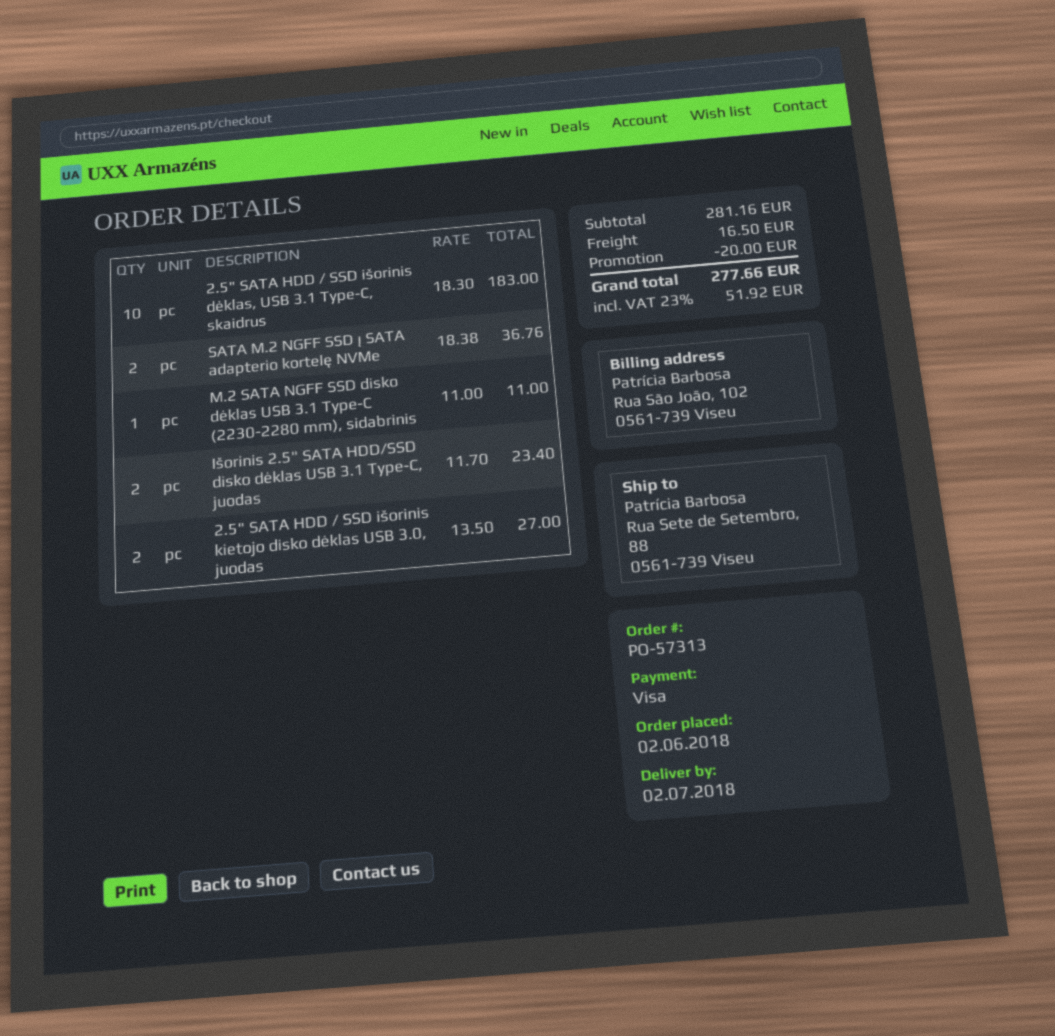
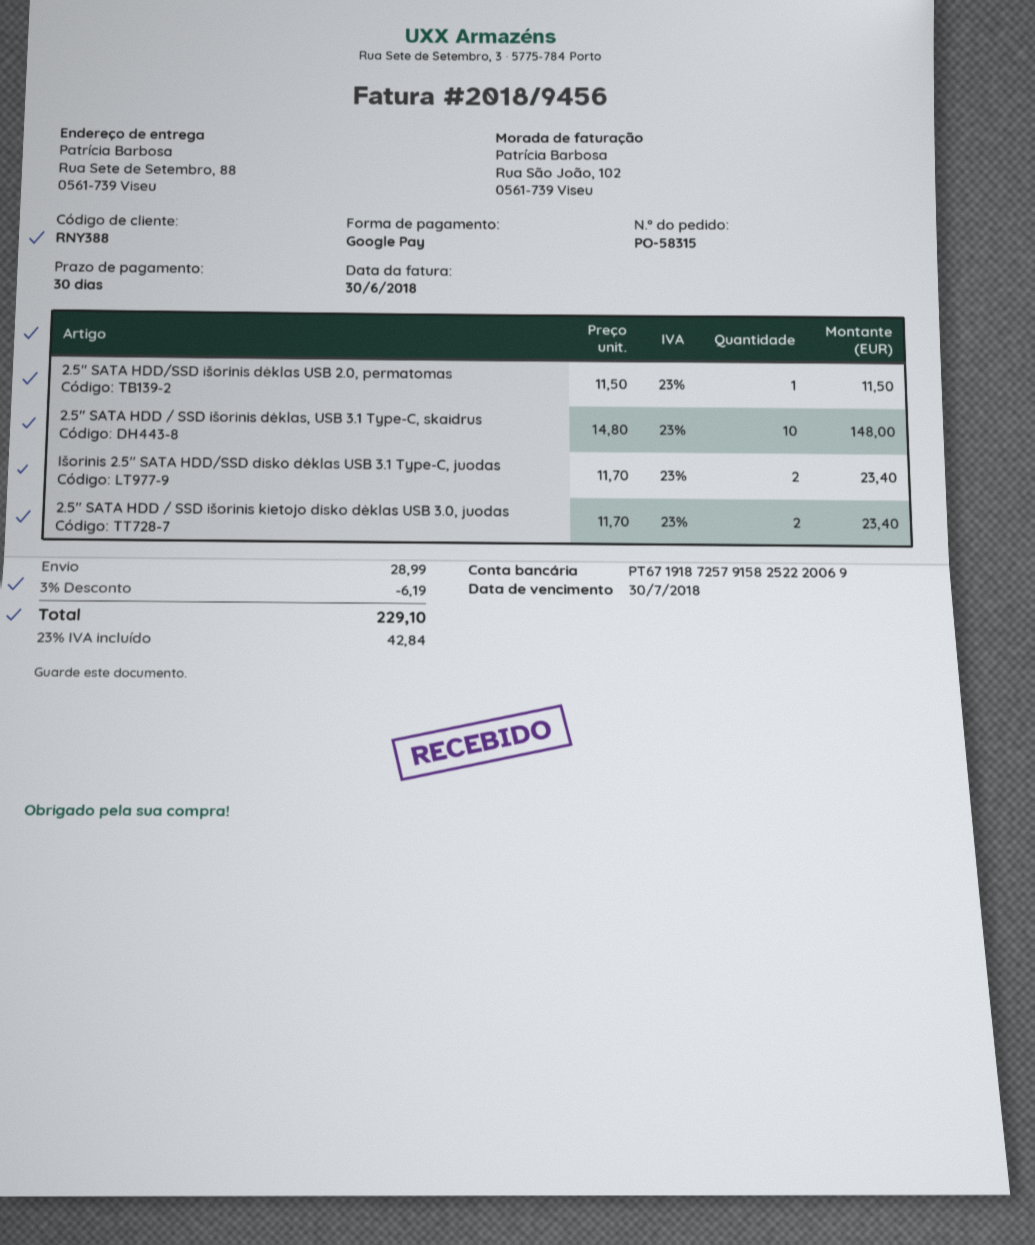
order number: PO-57313 -> PO-58315
payment method: Visa -> Google Pay
2.5" SATA HDD / SSD išorinis dėklas, USB 3.1 Type-C, skaidrus: 10 x 18.30 = 183.00 -> 10 x 14.80 = 148.00
SATA M.2 NGFF SSD į SATA adapterio kortelę NVMe: 2 x 18.38 = 36.76 -> none
M.2 SATA NGFF SSD disko dėklas USB 3.1 Type-C (2230-2280 mm), sidabrinis: 1 x 11.00 = 11.00 -> none
2.5" SATA HDD / SSD išorinis kietojo disko dėklas USB 3.0, juodas: 2 x 13.50 = 27.00 -> 2 x 11.70 = 23.40
2.5" SATA HDD/SSD išorinis dėklas USB 2.0, permatomas: none -> 1 x 11.50 = 11.50
discount: 20.00 -> 6.19
shipping: 16.50 -> 28.99
tax: 23% = 51.92 -> 23% = 42.84
total: 277.66 -> 229.10

